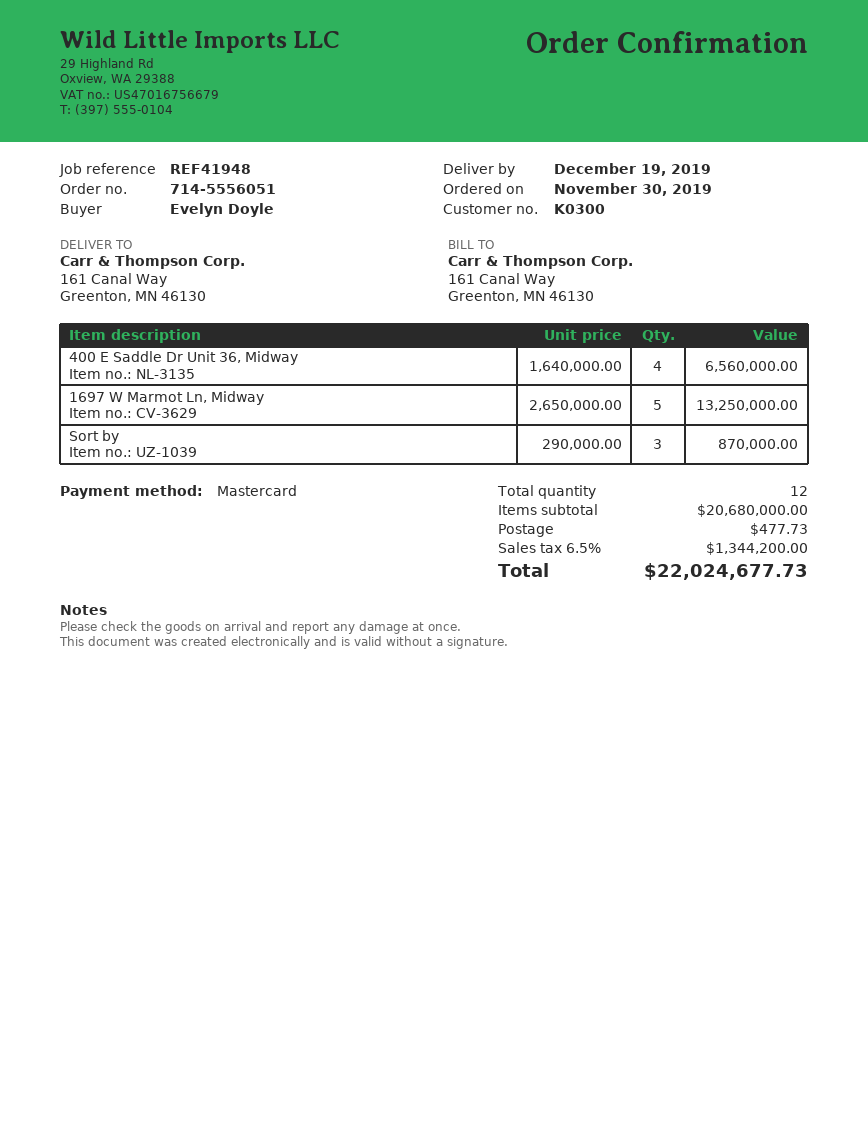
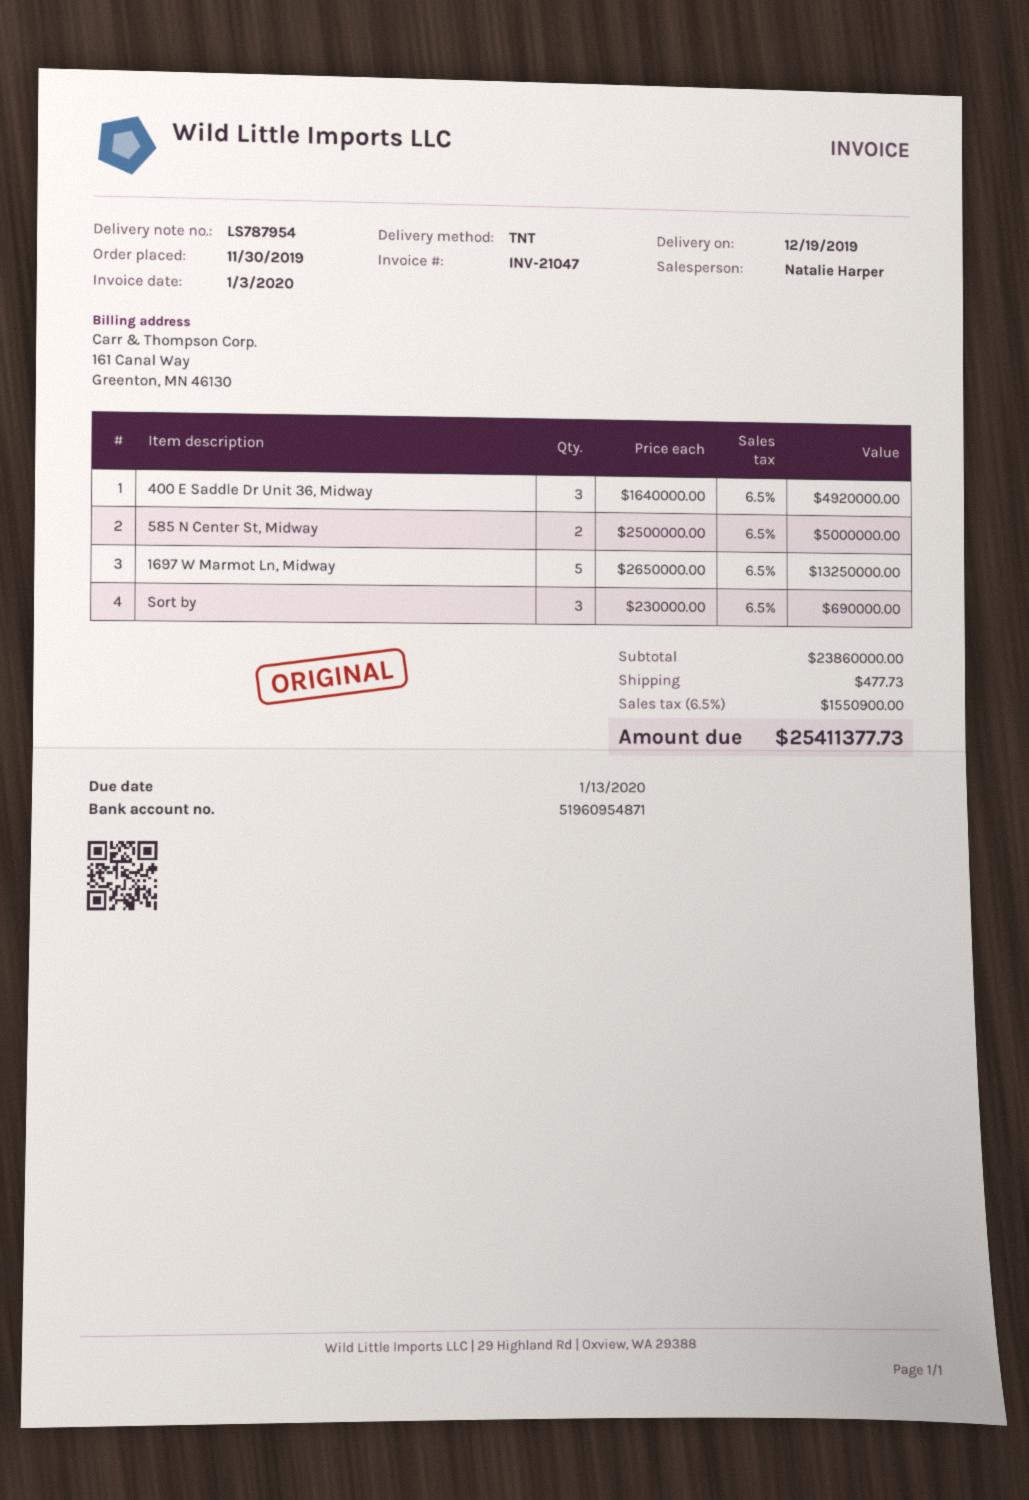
400 E Saddle Dr Unit 36, Midway: 4 x 1640000.00 = 6560000.00 -> 3 x 1640000.00 = 4920000.00
Sort by: 3 x 290000.00 = 870000.00 -> 3 x 230000.00 = 690000.00
585 N Center St, Midway: none -> 2 x 2500000.00 = 5000000.00
subtotal: 20680000.00 -> 23860000.00
tax: 6.5% = 1344200.00 -> 6.5% = 1550900.00
total: 22024677.73 -> 25411377.73

